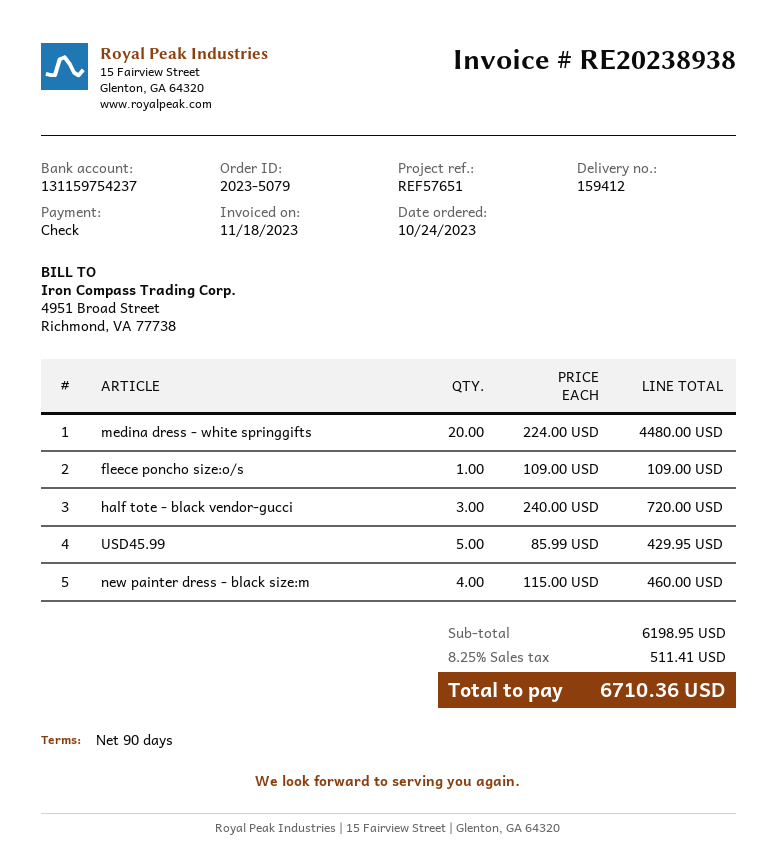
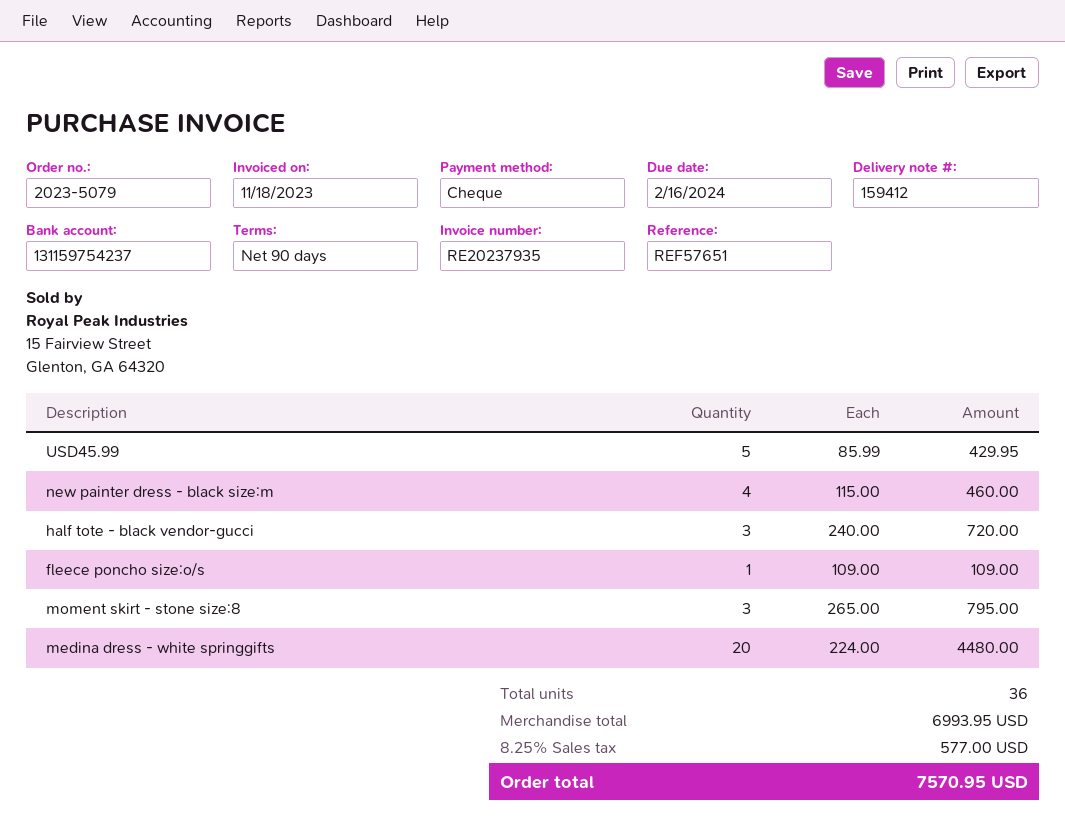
invoice number: RE20238938 -> RE20237935
moment skirt - stone size:8: none -> 3 x 265.00 = 795.00
subtotal: 6198.95 -> 6993.95
tax: 8.25% = 511.41 -> 8.25% = 577.00
total: 6710.36 -> 7570.95

